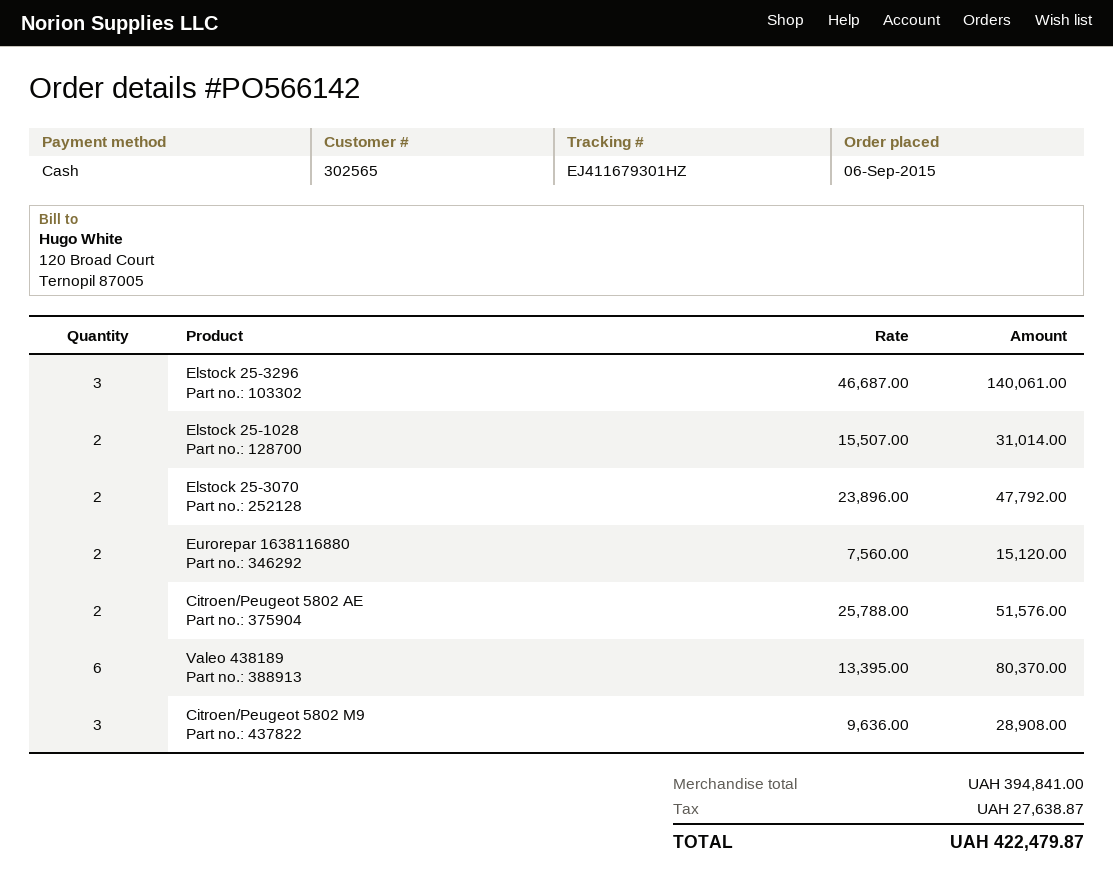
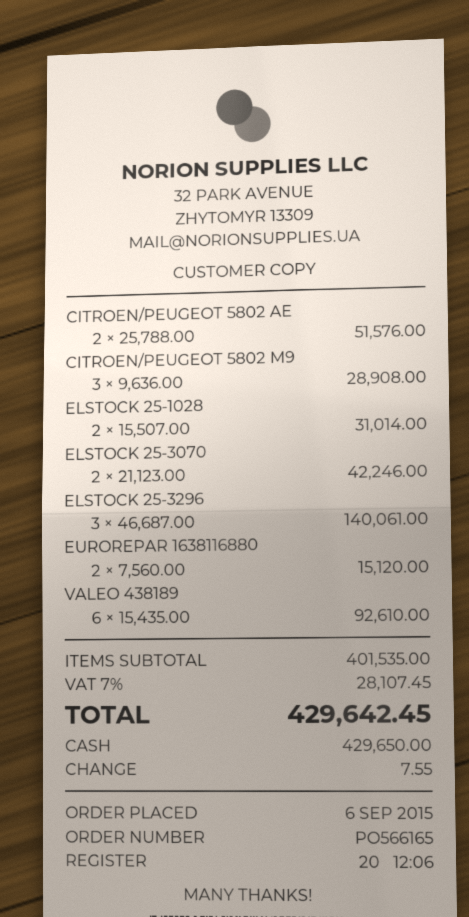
order number: PO566142 -> PO566165
Elstock 25-3070: 2 x 23896.00 = 47792.00 -> 2 x 21123.00 = 42246.00
Valeo 438189: 6 x 13395.00 = 80370.00 -> 6 x 15435.00 = 92610.00
subtotal: 394841.00 -> 401535.00
tax: 27638.87 -> 28107.45
total: 422479.87 -> 429642.45

